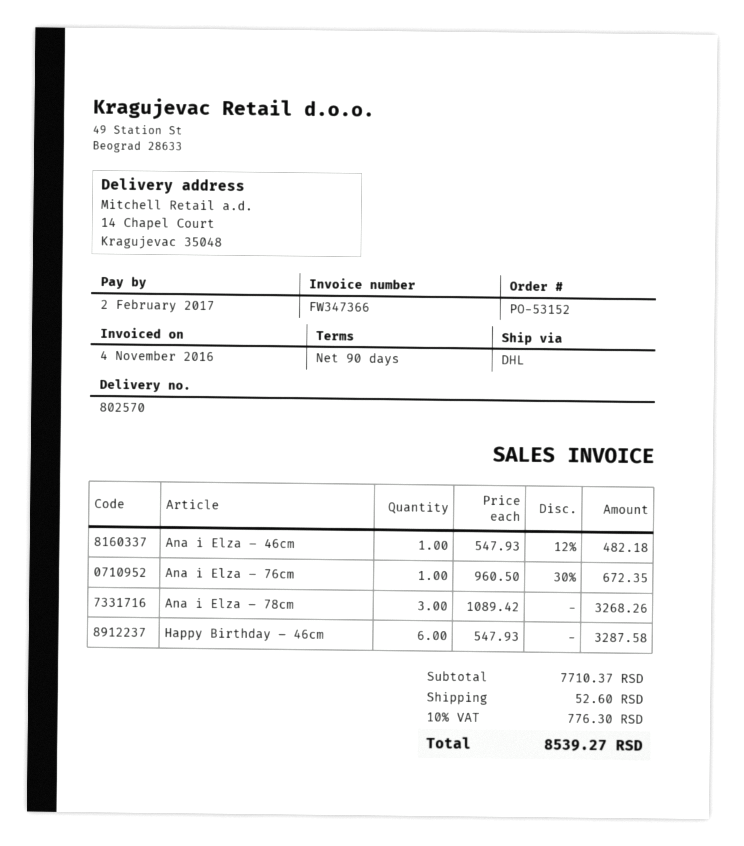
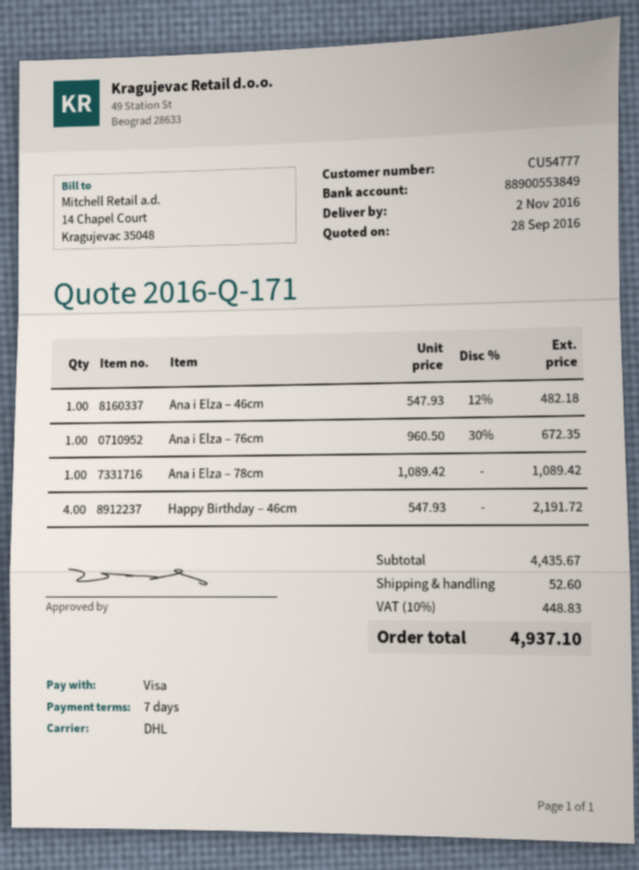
payment terms: 90 days -> 7 days
Ana i Elza – 78cm: 3 x 1089.42 = 3268.26 -> 1 x 1089.42 = 1089.42
Happy Birthday – 46cm: 6 x 547.93 = 3287.58 -> 4 x 547.93 = 2191.72
subtotal: 7710.37 -> 4435.67
tax: 10% = 776.30 -> 10% = 448.83
total: 8539.27 -> 4937.10

